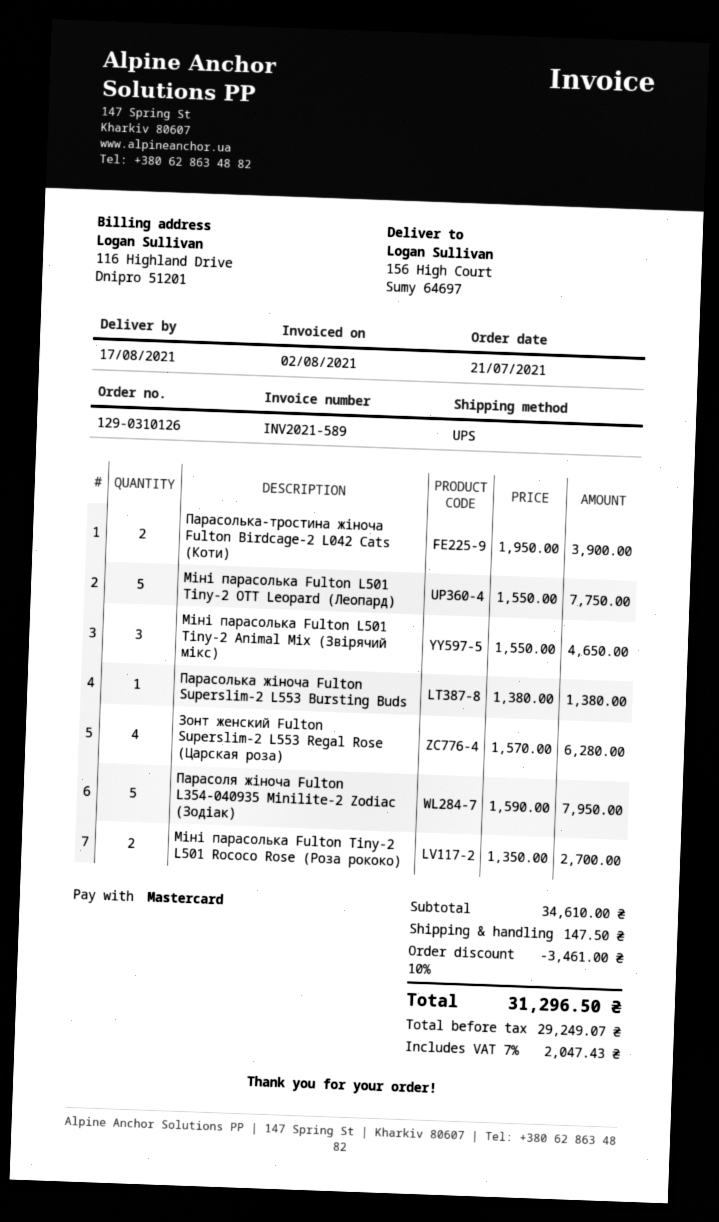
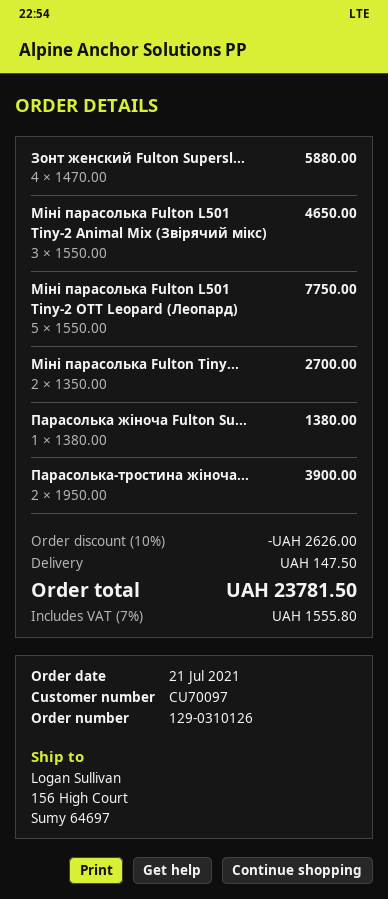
Зонт женский Fulton Superslim-2 L553 Regal Rose (Царская роза): 4 x 1570.00 = 6280.00 -> 4 x 1470.00 = 5880.00
Парасоля жіноча Fulton L354-040935 Minilite-2 Zodiac (Зодіак): 5 x 1590.00 = 7950.00 -> none
discount: 10% = 3461.00 -> 10% = 2626.00
tax: 7% = 2047.43 -> 7% = 1555.80
total: 31296.50 -> 23781.50

